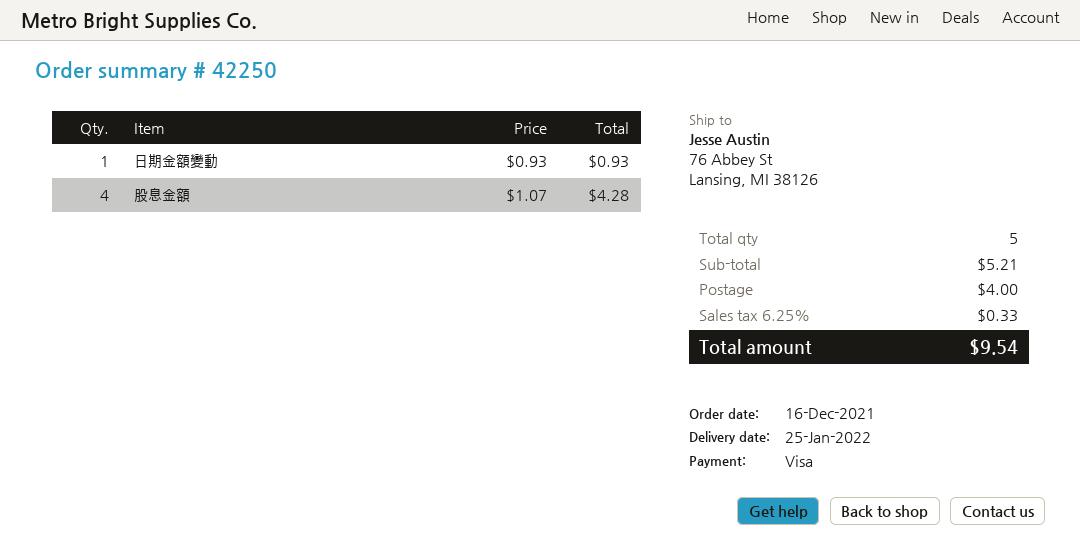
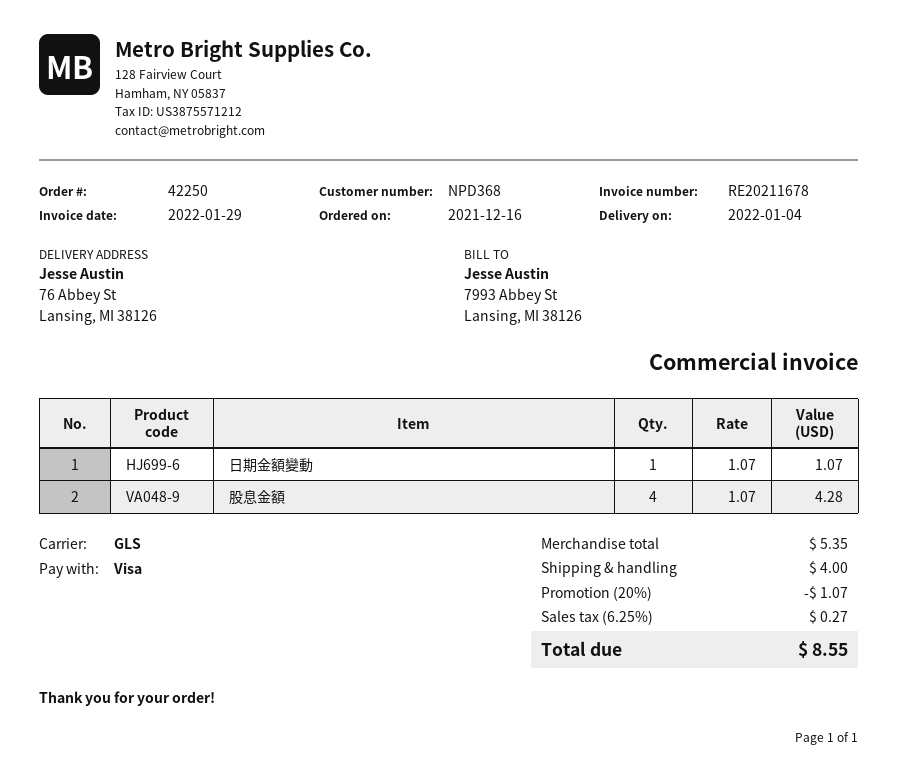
delivery date: 2022-01-25 -> 2022-01-04
日期金額變動: 1 x 0.93 = 0.93 -> 1 x 1.07 = 1.07
subtotal: 5.21 -> 5.35
discount: none -> 20% = 1.07
tax: 6.25% = 0.33 -> 6.25% = 0.27
total: 9.54 -> 8.55

